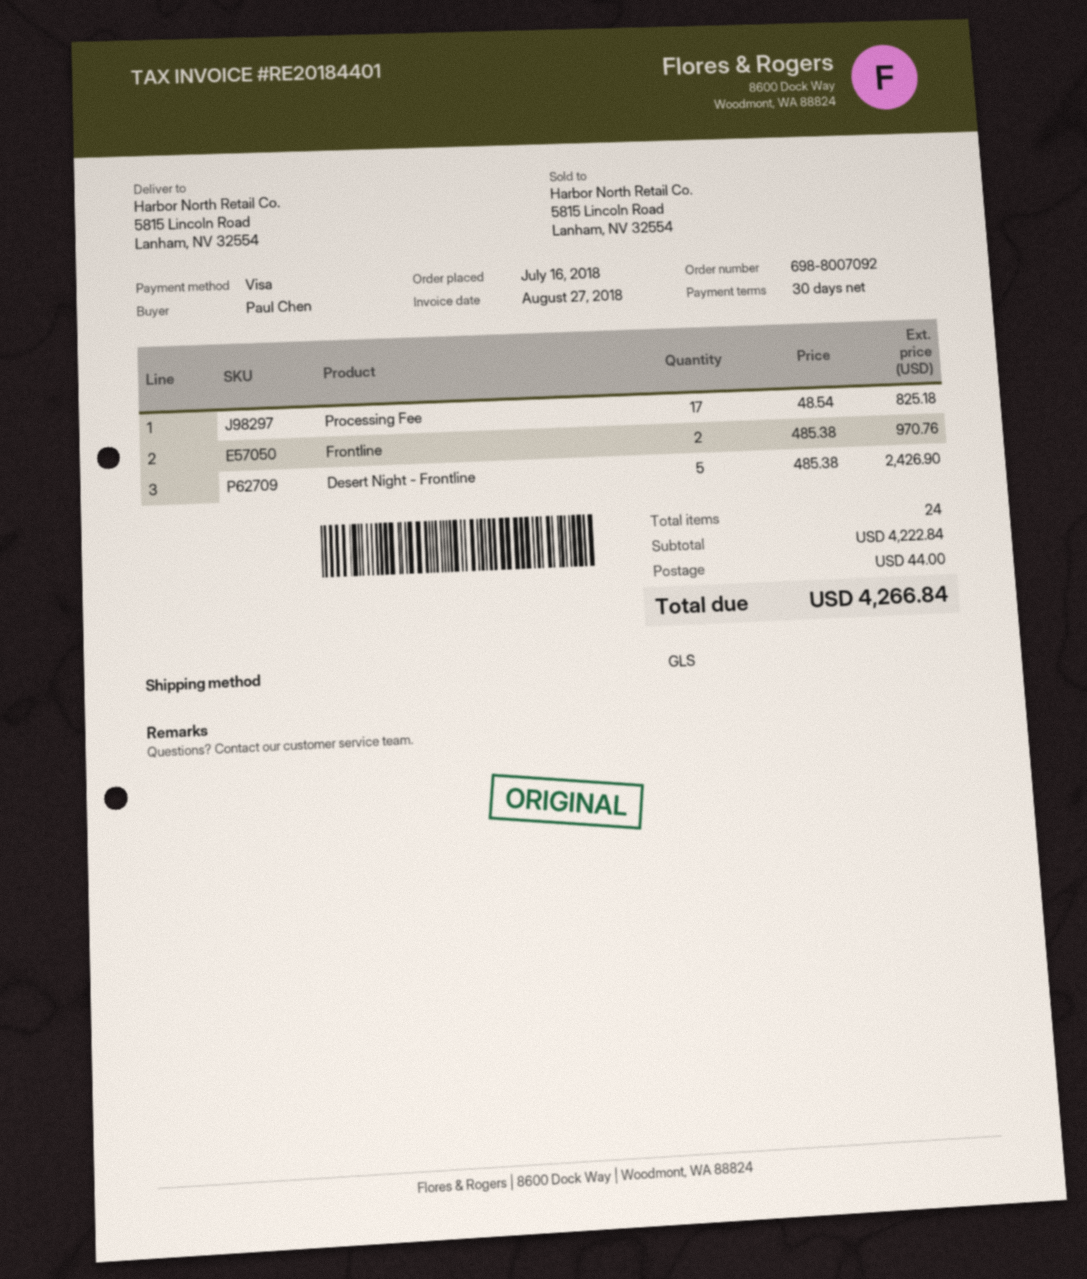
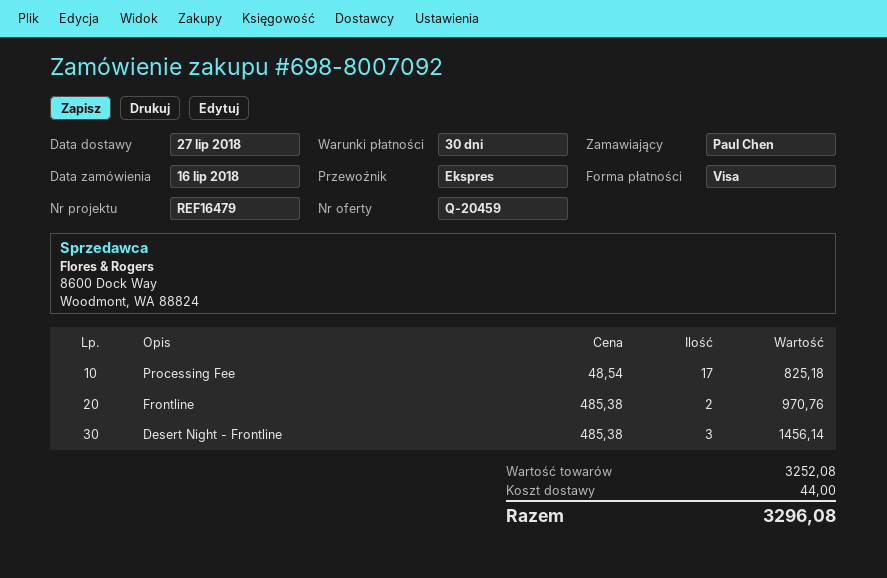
shipping method: GLS -> express
Desert Night - Frontline: 5 x 485.38 = 2426.90 -> 3 x 485.38 = 1456.14
subtotal: 4222.84 -> 3252.08
total: 4266.84 -> 3296.08

